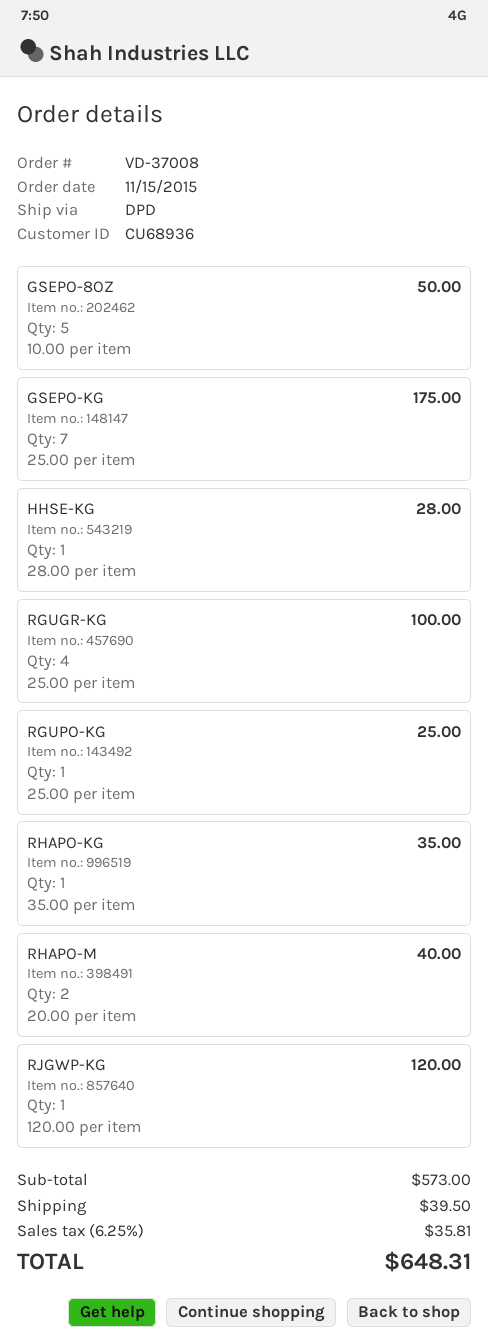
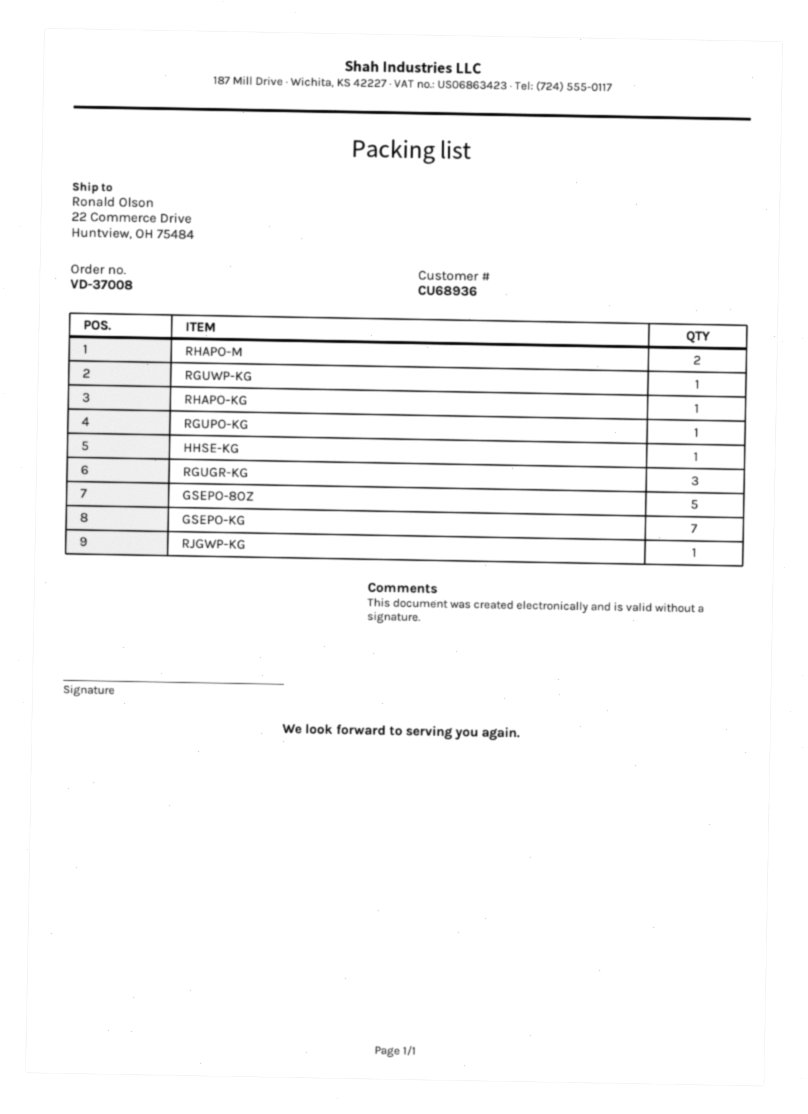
RGUGR-KG: 4 -> 3
RGUWP-KG: none -> 1

